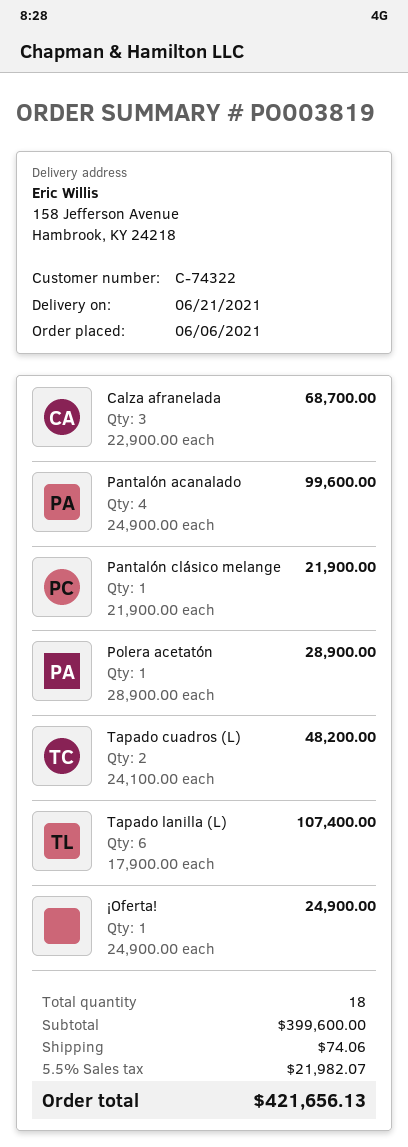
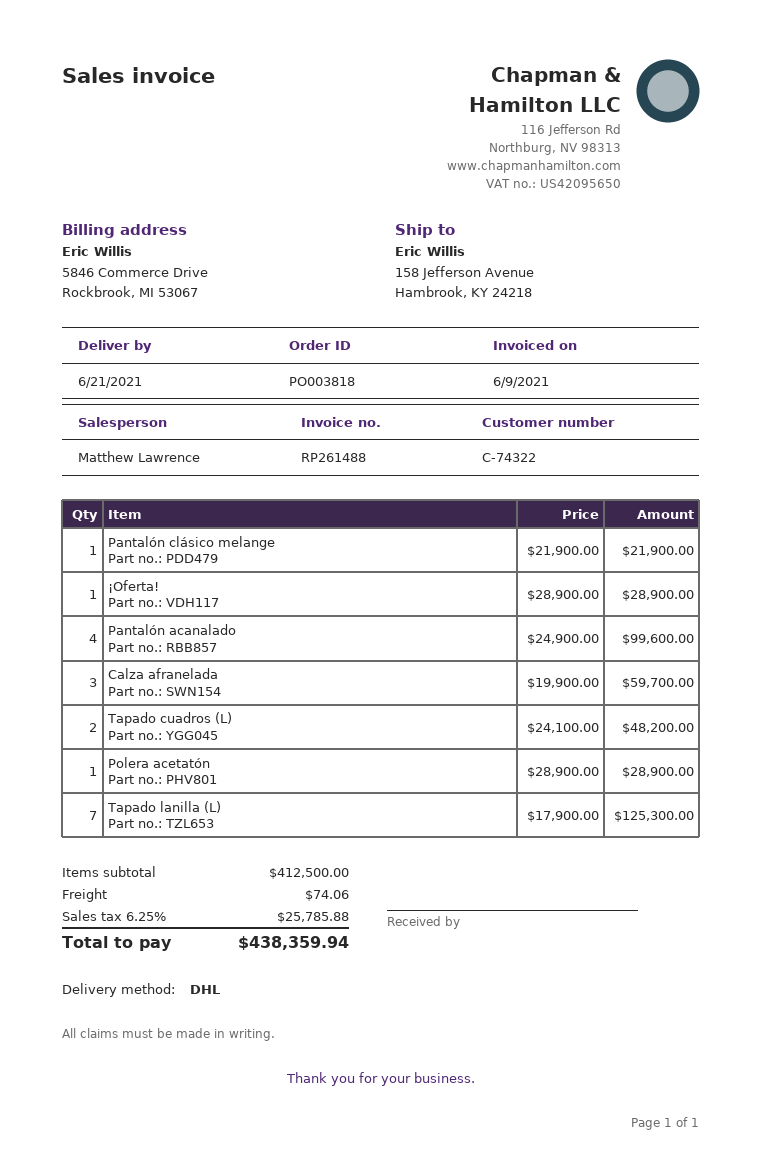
order number: PO003819 -> PO003818
Calza afranelada: 3 x 22900.00 = 68700.00 -> 3 x 19900.00 = 59700.00
Tapado lanilla (L): 6 x 17900.00 = 107400.00 -> 7 x 17900.00 = 125300.00
¡Oferta!: 1 x 24900.00 = 24900.00 -> 1 x 28900.00 = 28900.00
subtotal: 399600.00 -> 412500.00
tax: 5.5% = 21982.07 -> 6.25% = 25785.88
total: 421656.13 -> 438359.94

